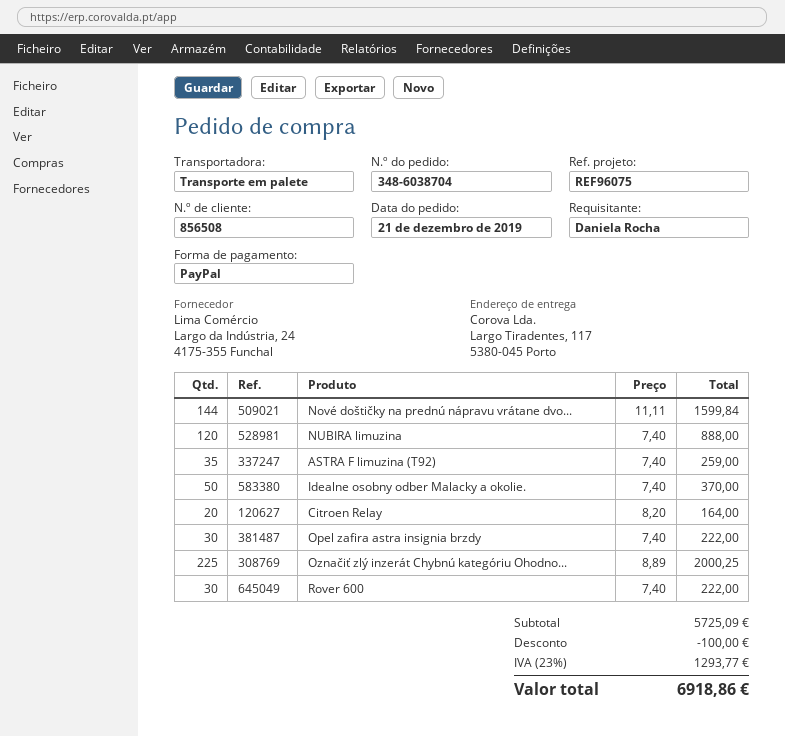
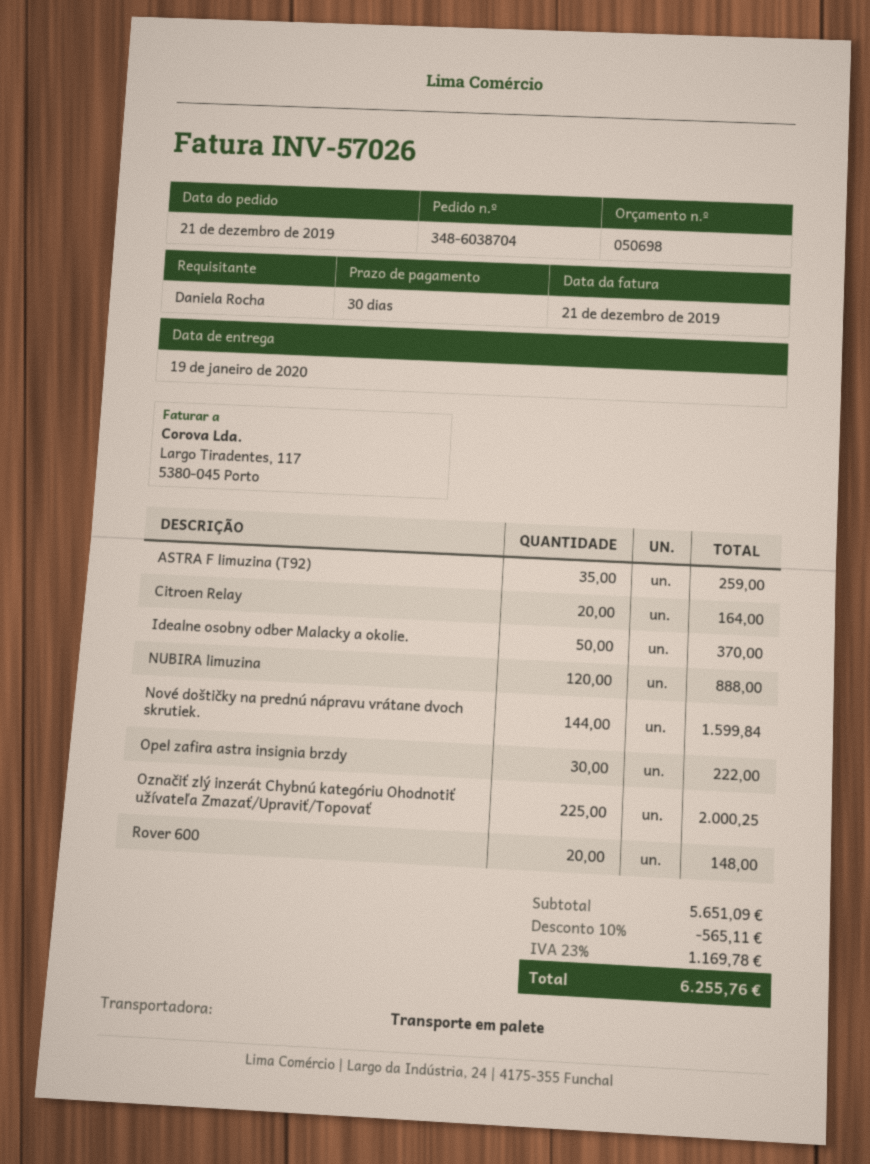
Rover 600: 30 for 222.00 -> 20 for 148.00
subtotal: 5725.09 -> 5651.09
discount: 100.00 -> 565.11
tax: 23% = 1293.77 -> 23% = 1169.78
total: 6918.86 -> 6255.76

